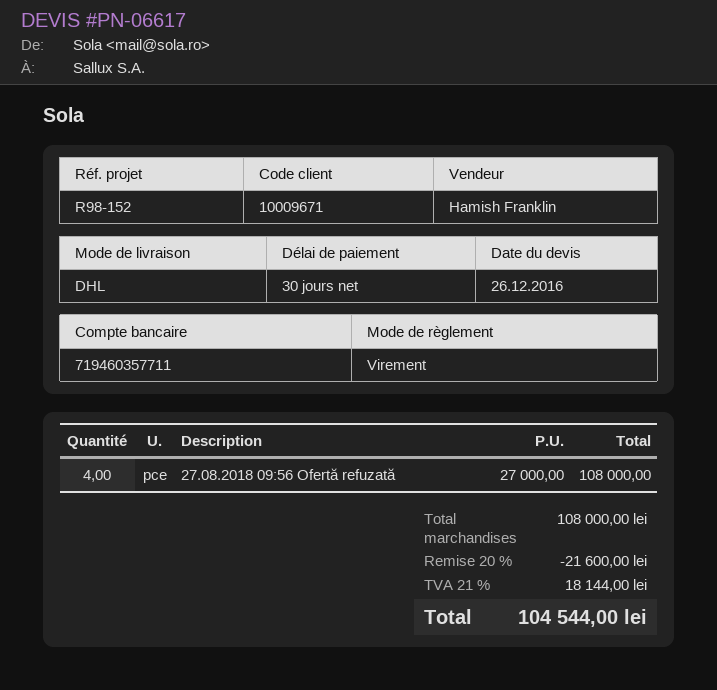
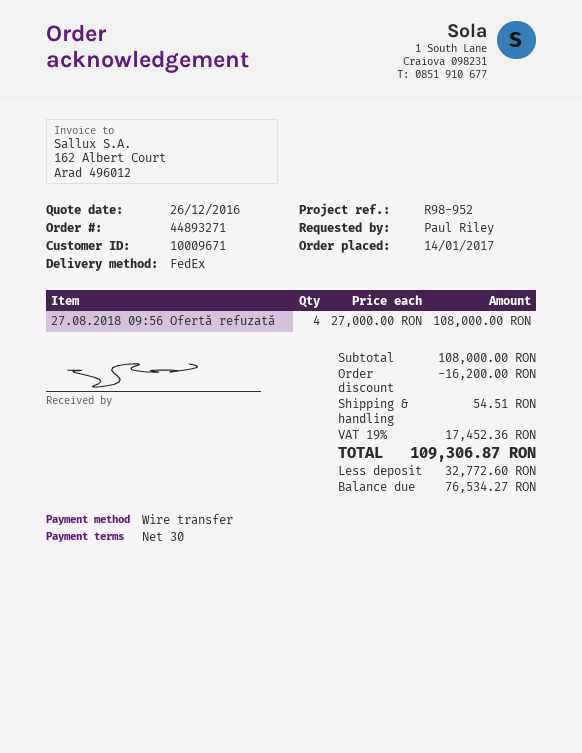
reference: R98-152 -> R98-952
shipping method: DHL -> FedEx
discount: 21600.00 -> 16200.00
shipping: none -> 54.51
tax: 21% = 18144.00 -> 19% = 17452.36
total: 104544.00 -> 109306.87

